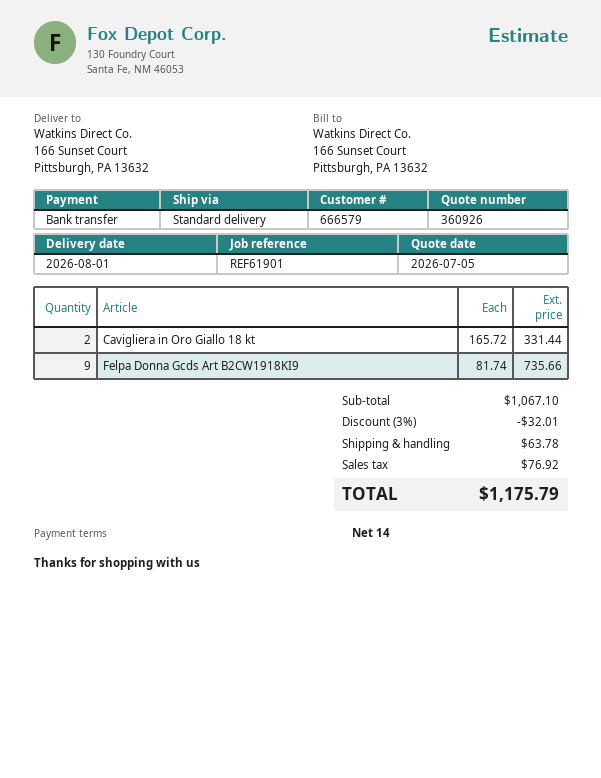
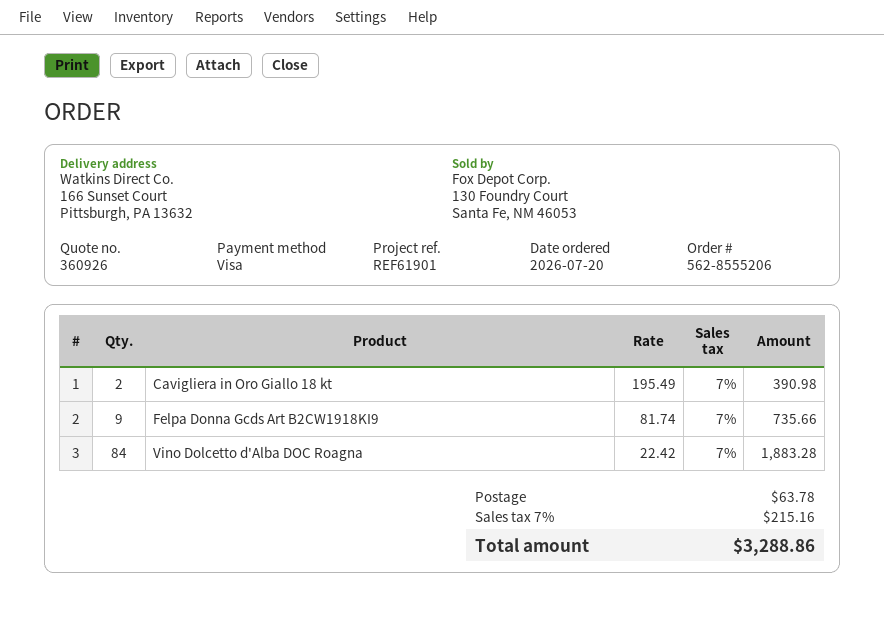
payment method: bank transfer -> Visa
Cavigliera in Oro Giallo 18 kt: 2 x 165.72 = 331.44 -> 2 x 195.49 = 390.98
Vino Dolcetto d'Alba DOC Roagna: none -> 84 x 22.42 = 1883.28
discount: 3% = 32.01 -> none
tax: 76.92 -> 215.16
total: 1175.79 -> 3288.86

